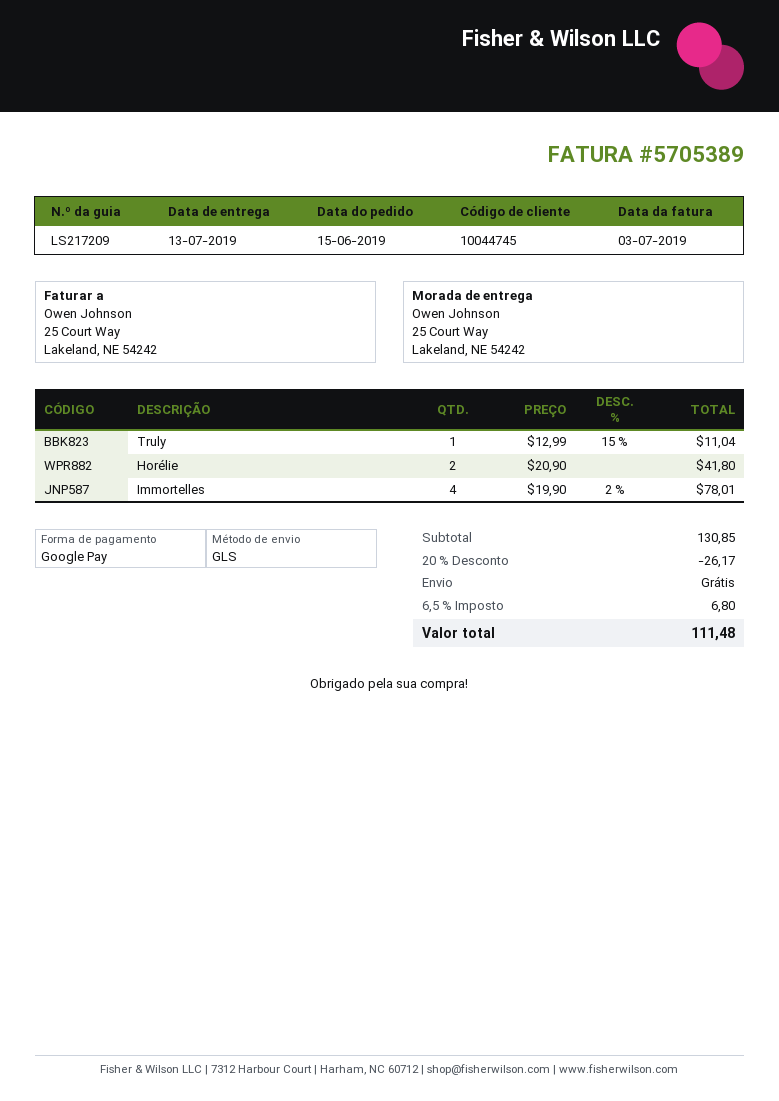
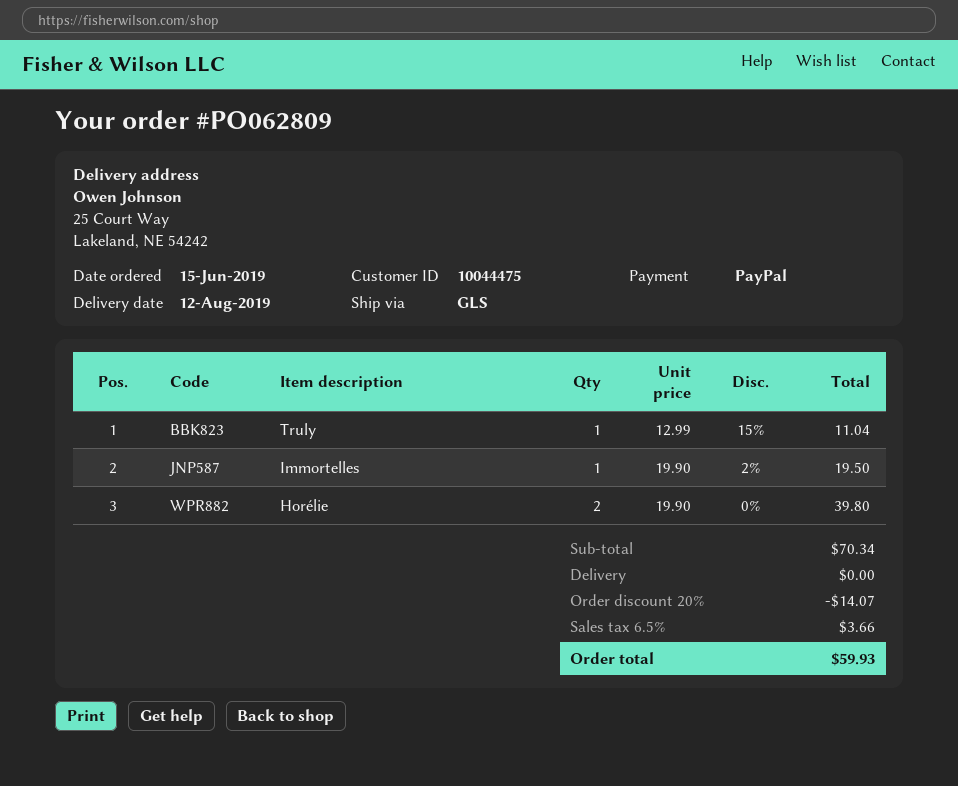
delivery date: 2019-07-13 -> 2019-08-12
customer number: 10044745 -> 10044475
payment method: Google Pay -> PayPal
Horélie: 2 x 20.90 = 41.80 -> 2 x 19.90 = 39.80
Immortelles: 4 x 19.90 - 2% = 78.01 -> 1 x 19.90 - 2% = 19.50
subtotal: 130.85 -> 70.34
discount: 20% = 26.17 -> 20% = 14.07
tax: 6.5% = 6.80 -> 6.5% = 3.66
total: 111.48 -> 59.93

